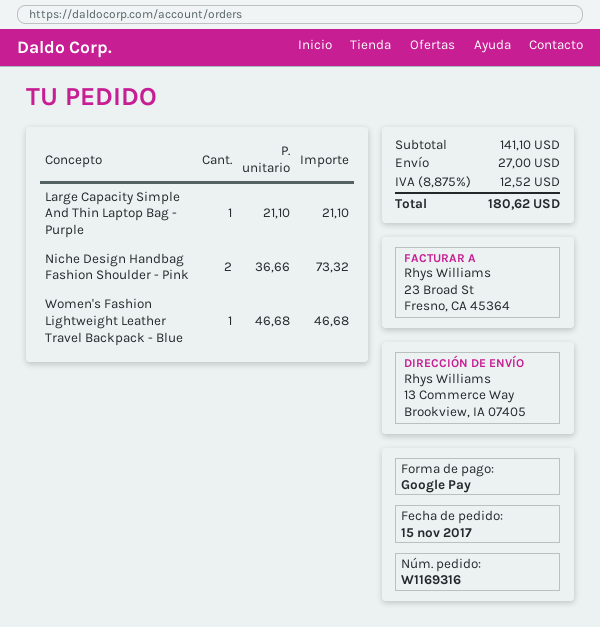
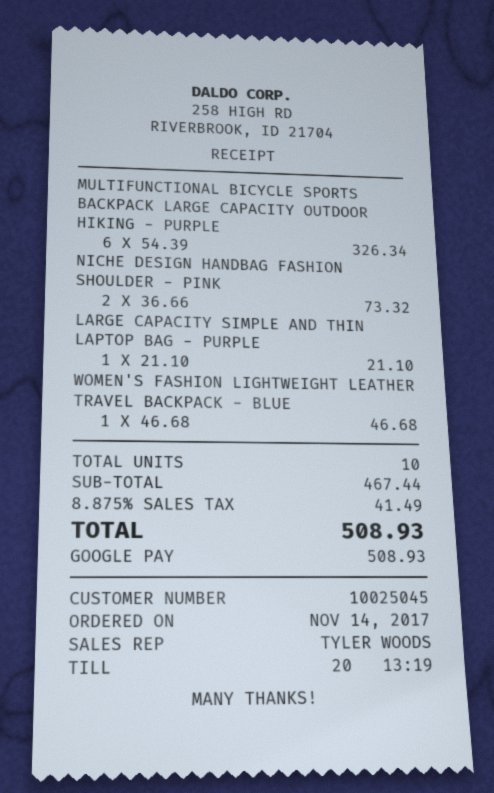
order date: 2017-11-15 -> 2017-11-14
MULTIFUNCTIONAL BICYCLE SPORTS BACKPACK LARGE CAPACITY OUTDOOR HIKING - PURPLE: none -> 6 x 54.39 = 326.34
subtotal: 141.10 -> 467.44
shipping: 27.00 -> none
tax: 8.875% = 12.52 -> 8.875% = 41.49
total: 180.62 -> 508.93

